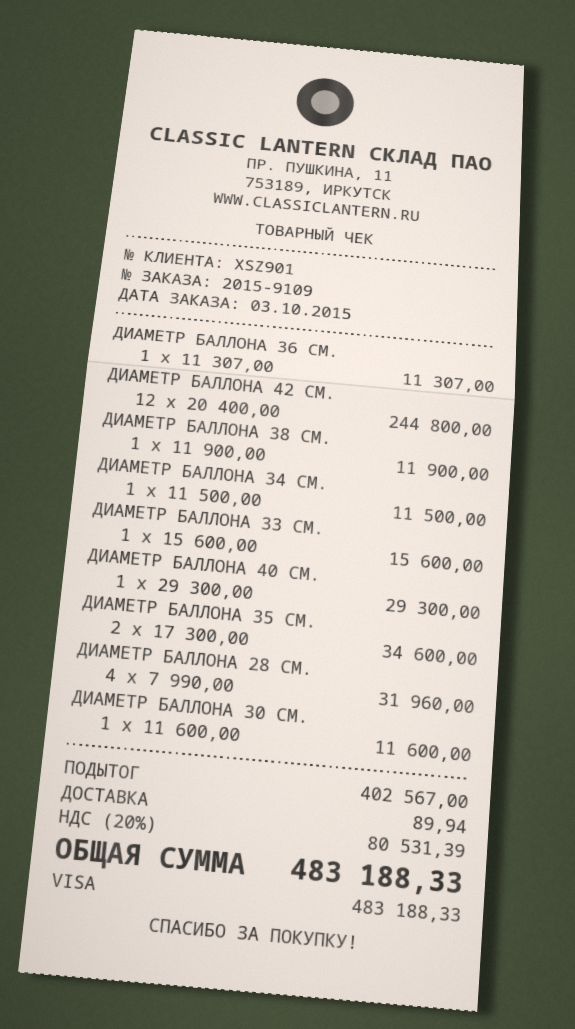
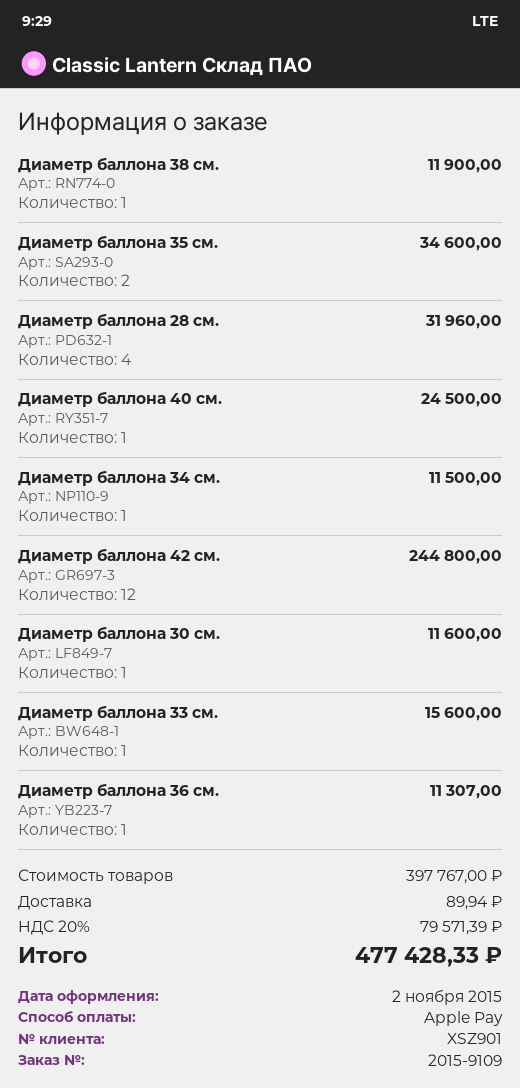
order date: 2015-10-03 -> 2015-11-02
payment method: Visa -> Apple Pay
ДИАМЕТР БАЛЛОНА 40 СМ.: 1 for 29300.00 -> 1 for 24500.00
subtotal: 402567.00 -> 397767.00
tax: 20% = 80531.39 -> 20% = 79571.39
total: 483188.33 -> 477428.33

